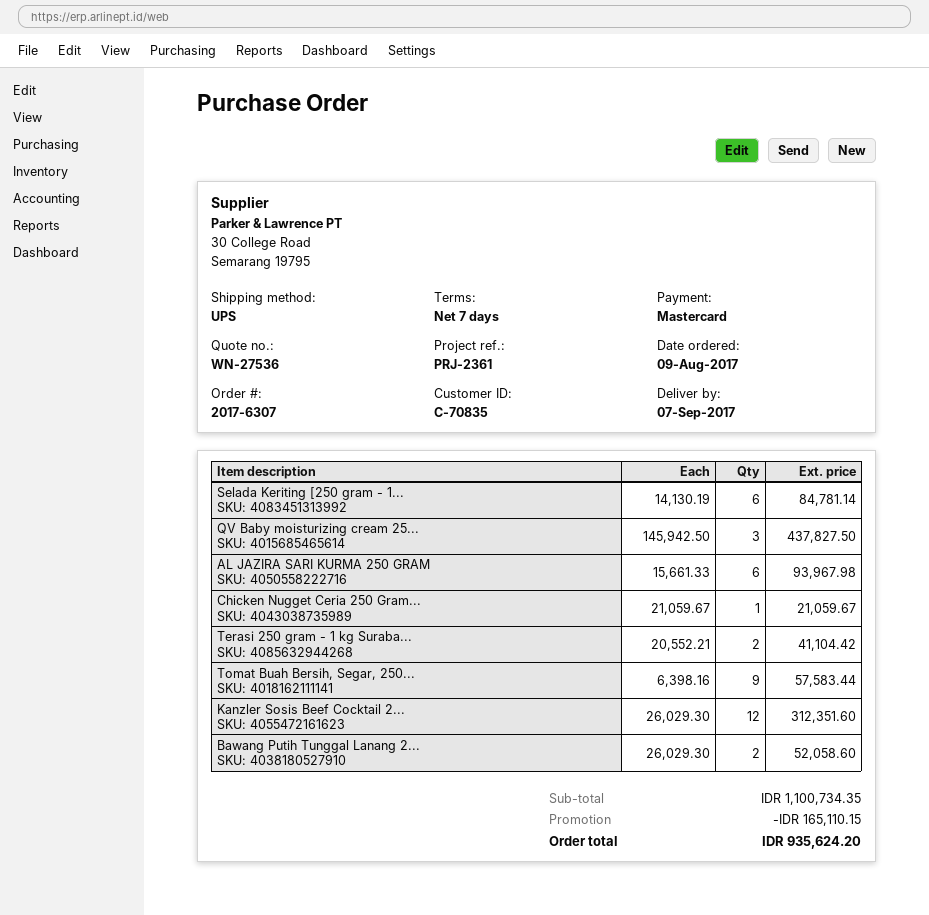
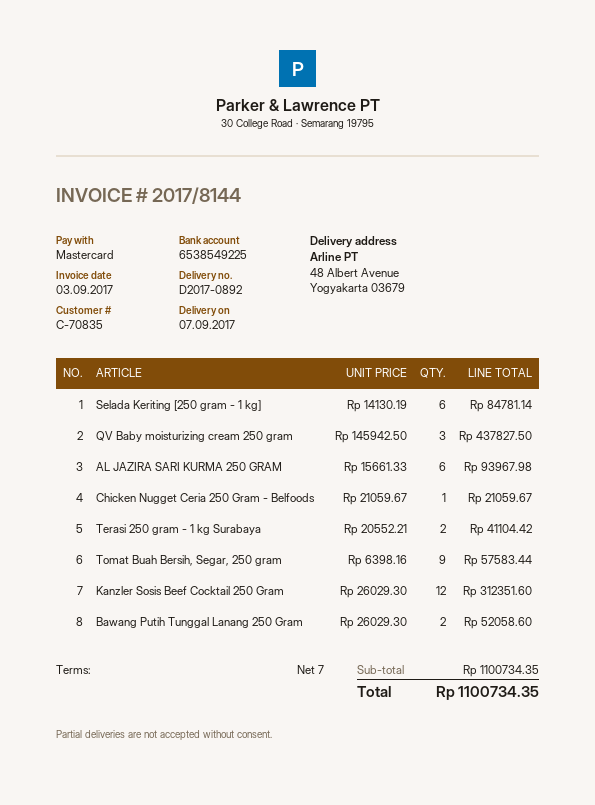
discount: 165110.15 -> none
total: 935624.20 -> 1100734.35

